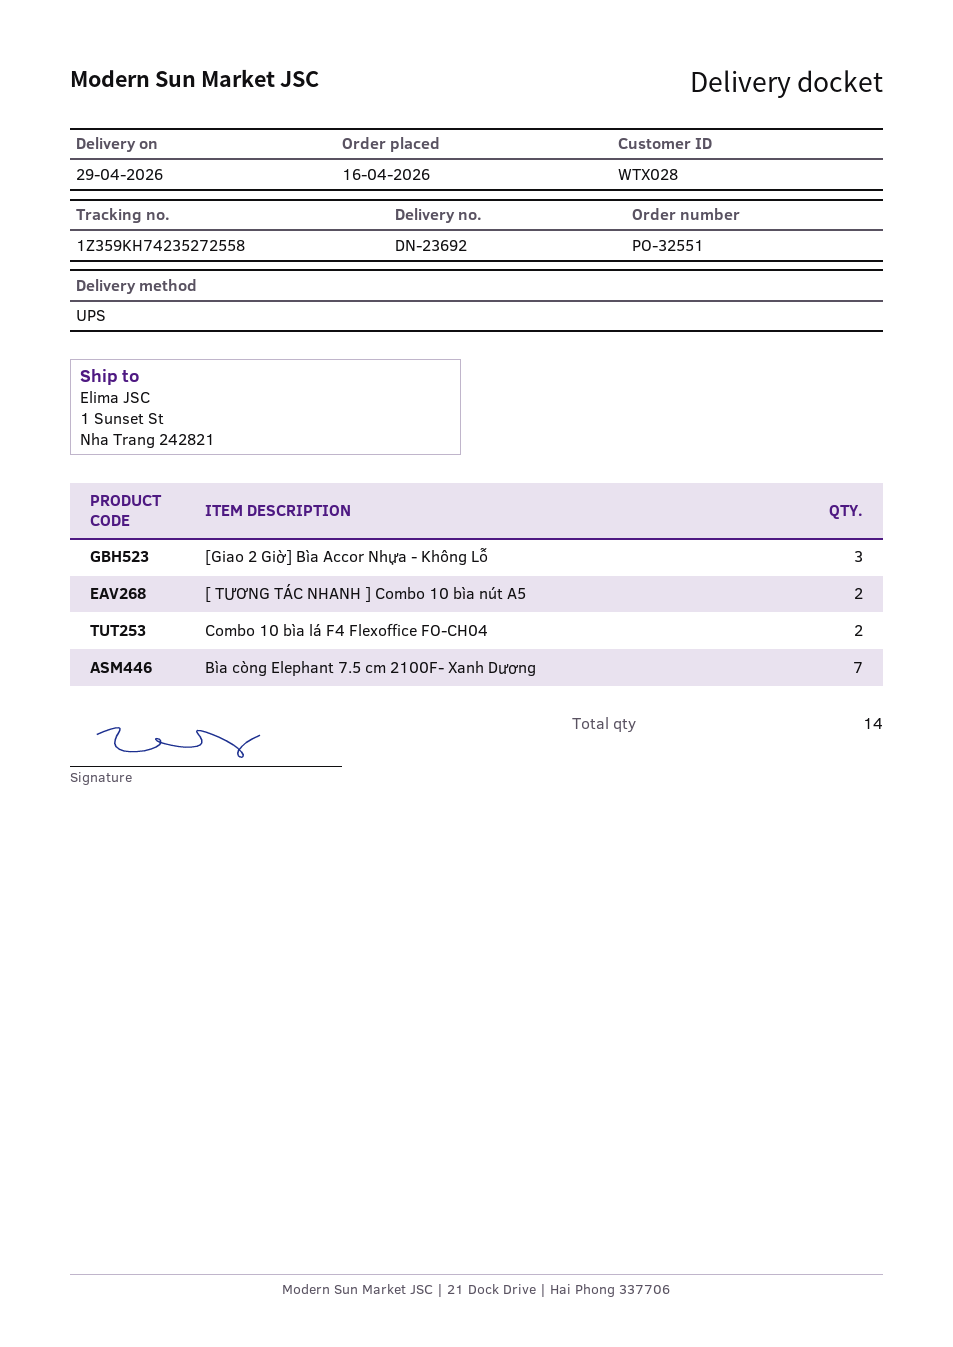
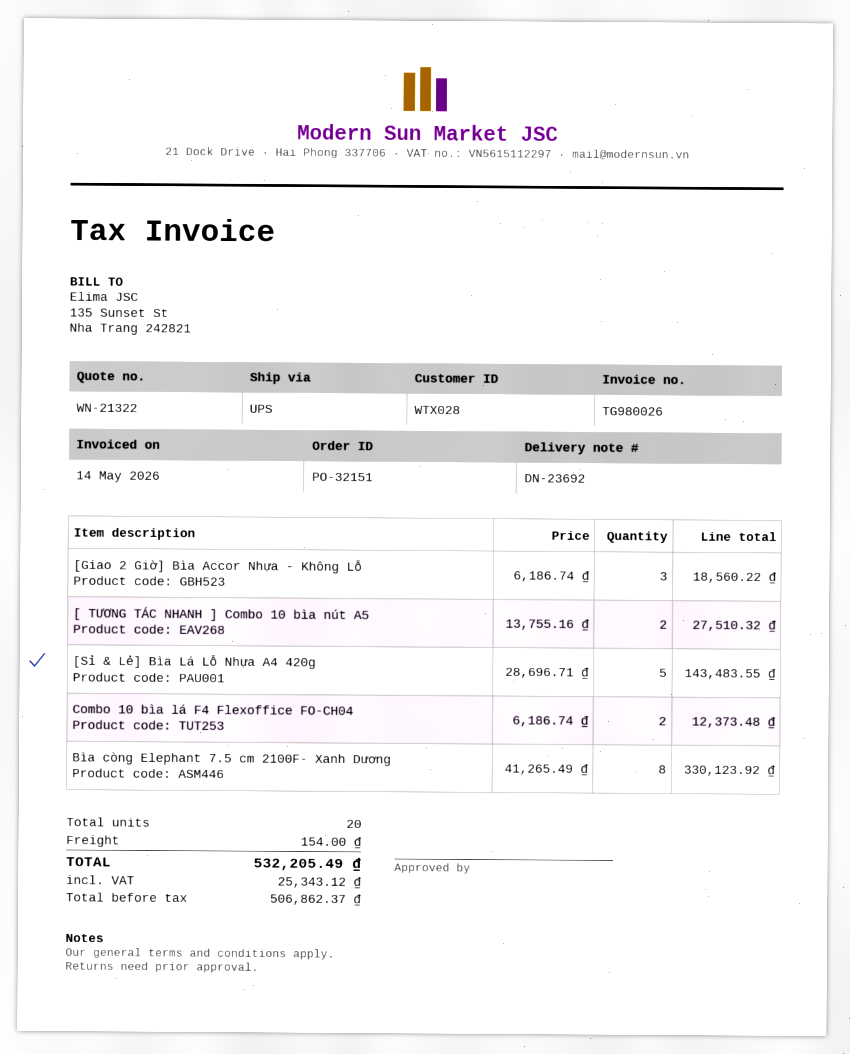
order number: PO-32551 -> PO-32151
Bìa còng Elephant 7.5 cm 2100F- Xanh Dương: 7 -> 8
[Sỉ & Lẻ] Bìa Lá Lỗ Nhựa A4 420g: none -> 5
total quantity: 14 -> 20

